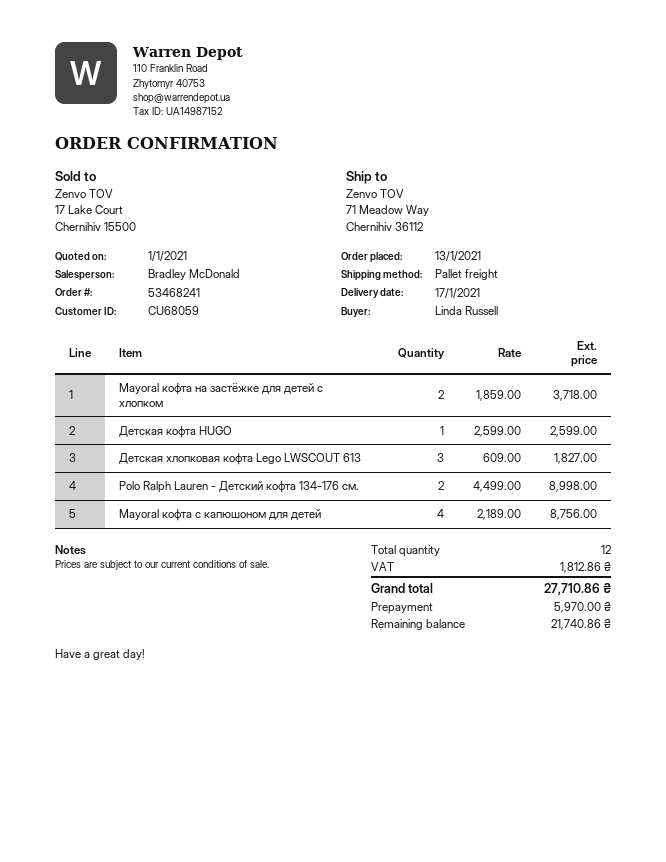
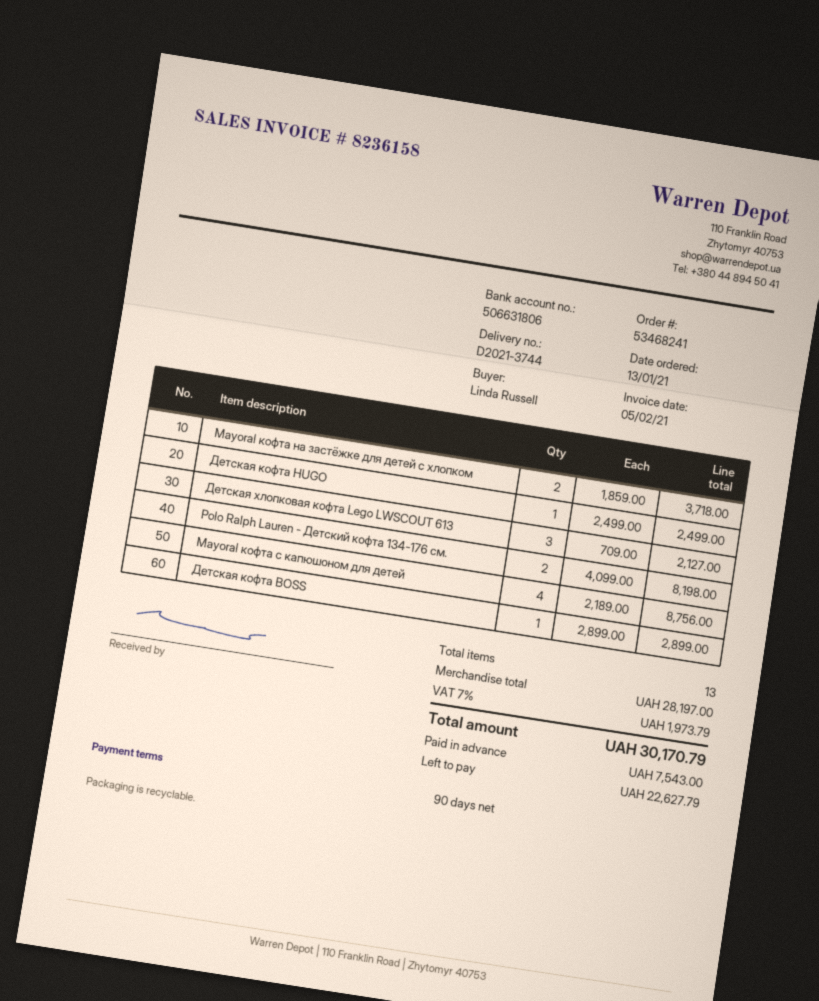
Детская кофта HUGO: 1 x 2599.00 = 2599.00 -> 1 x 2499.00 = 2499.00
Детская хлопковая кофта Lego LWSCOUT 613: 3 x 609.00 = 1827.00 -> 3 x 709.00 = 2127.00
Polo Ralph Lauren - Детский кофта 134-176 см.: 2 x 4499.00 = 8998.00 -> 2 x 4099.00 = 8198.00
Детская кофта BOSS: none -> 1 x 2899.00 = 2899.00
total quantity: 12 -> 13
tax: 1812.86 -> 1973.79
total: 27710.86 -> 30170.79
deposit: 5970.00 -> 7543.00
balance: 21740.86 -> 22627.79

